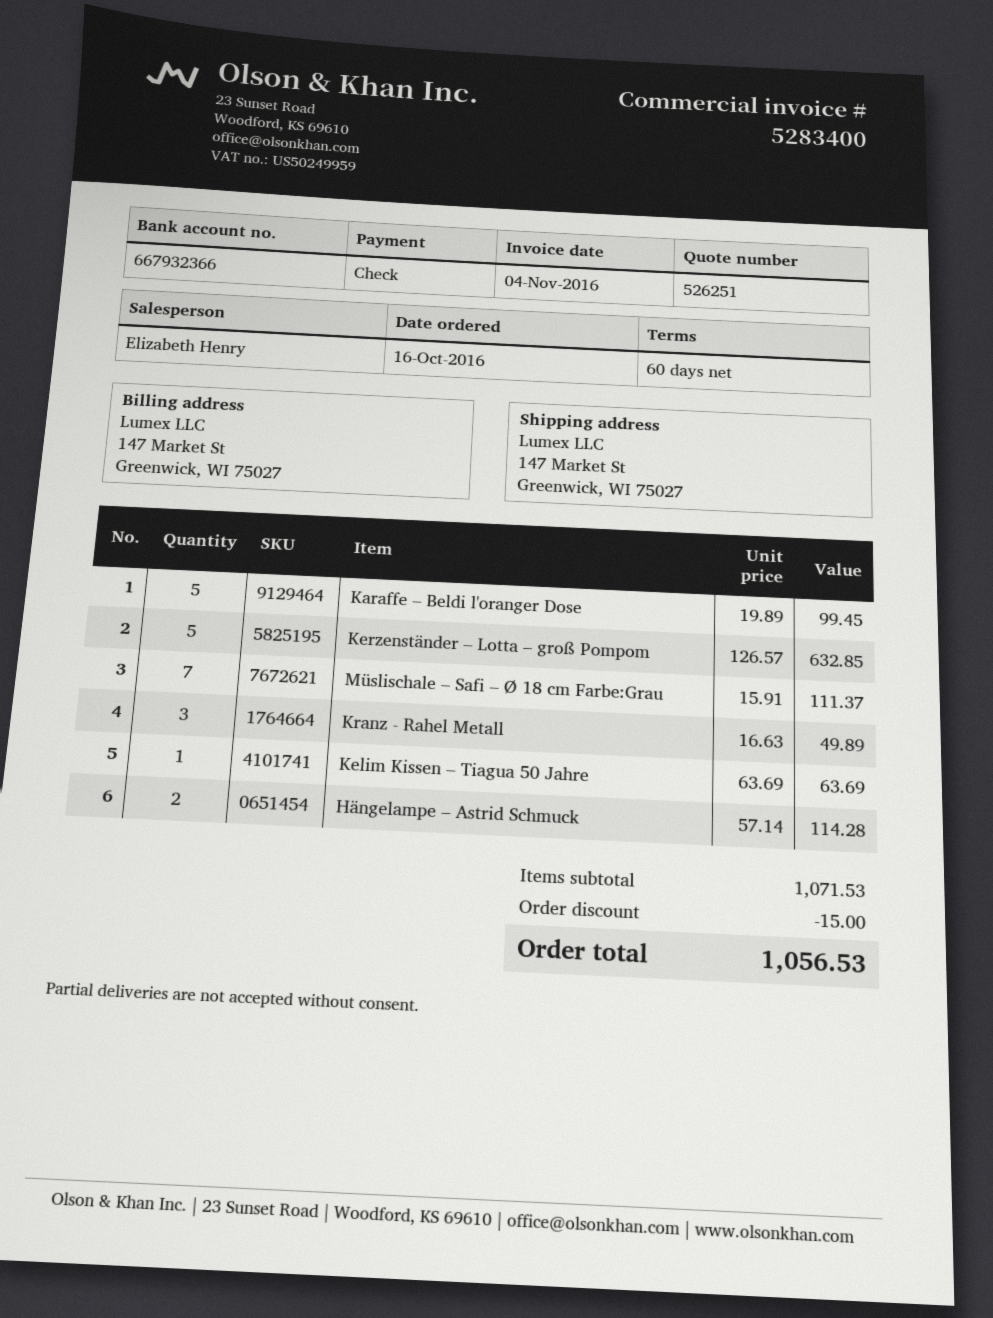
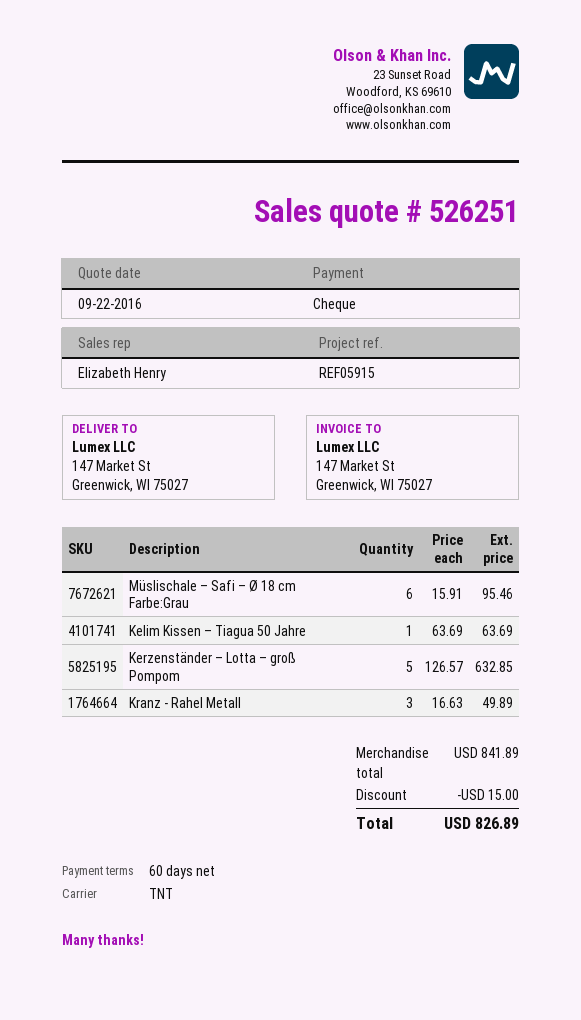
Karaffe – Beldi l'oranger Dose: 5 x 19.89 = 99.45 -> none
Müslischale – Safi – Ø 18 cm Farbe:Grau: 7 x 15.91 = 111.37 -> 6 x 15.91 = 95.46
Hängelampe – Astrid Schmuck: 2 x 57.14 = 114.28 -> none
subtotal: 1071.53 -> 841.89
total: 1056.53 -> 826.89

